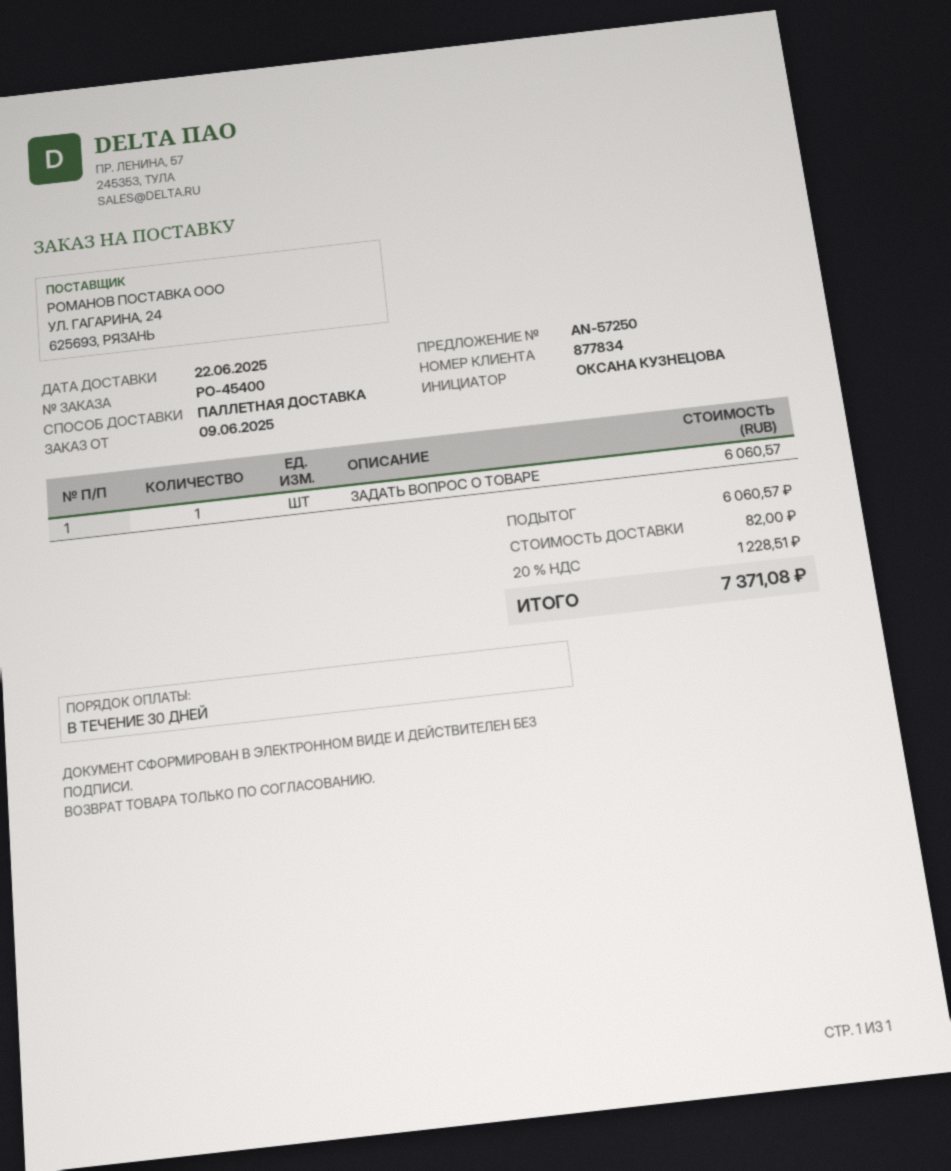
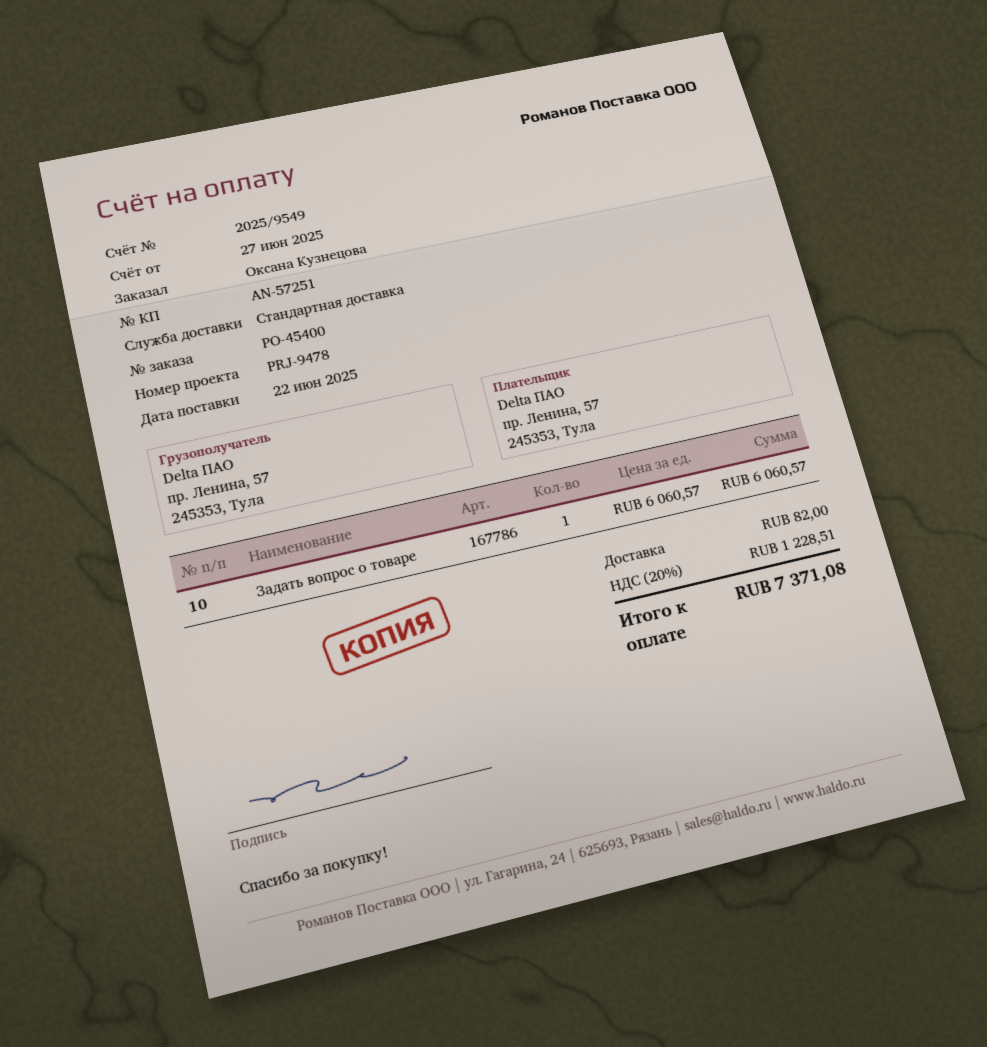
quote number: AN-57250 -> AN-57251
shipping method: pallet freight -> standard

